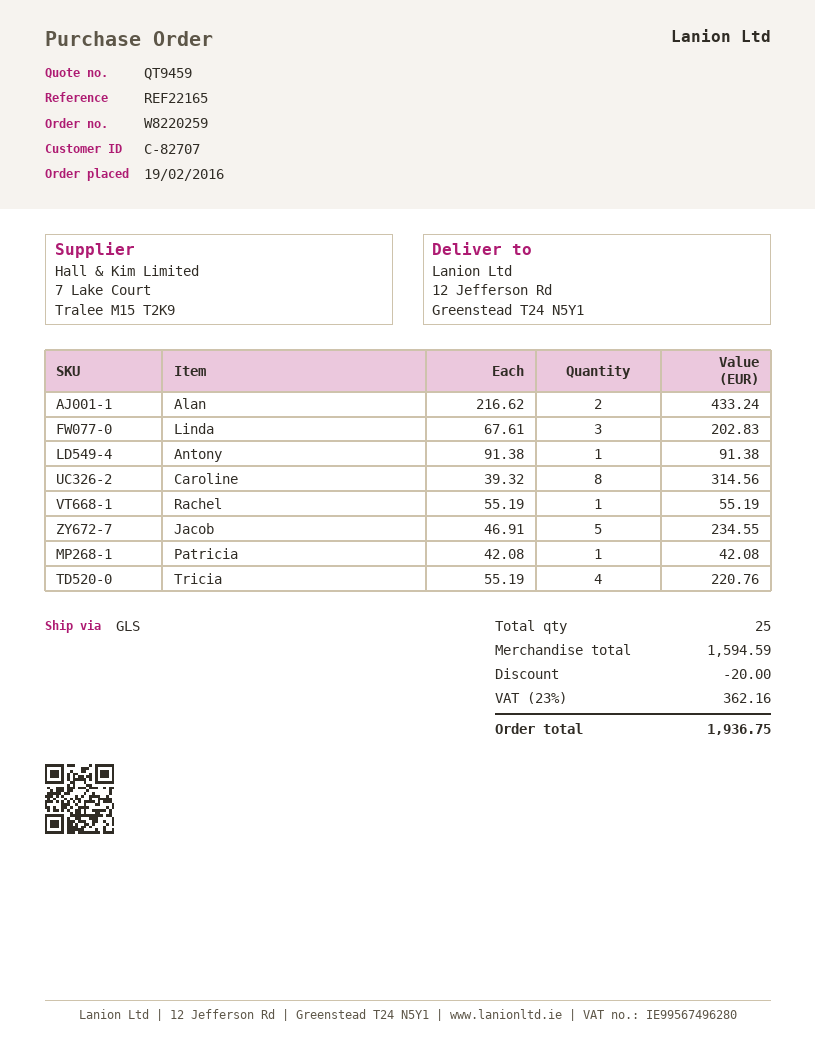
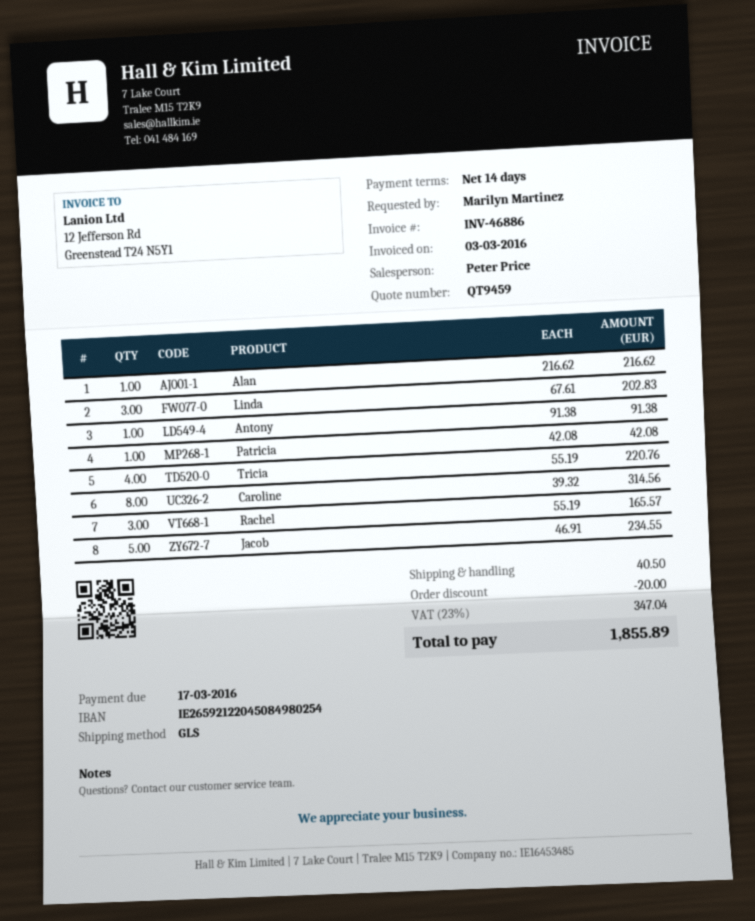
Alan: 2 x 216.62 = 433.24 -> 1 x 216.62 = 216.62
Rachel: 1 x 55.19 = 55.19 -> 3 x 55.19 = 165.57
shipping: none -> 40.50
tax: 23% = 362.16 -> 23% = 347.04
total: 1936.75 -> 1855.89

